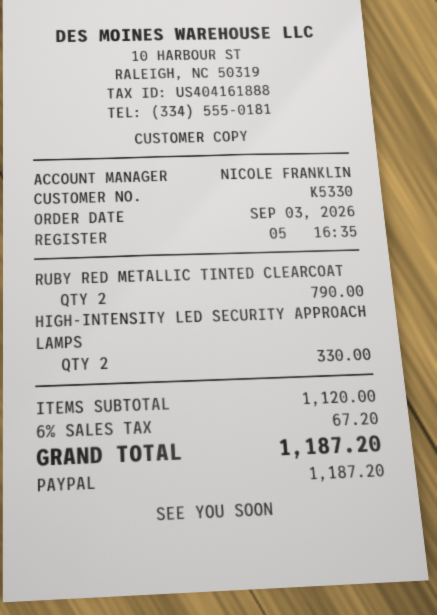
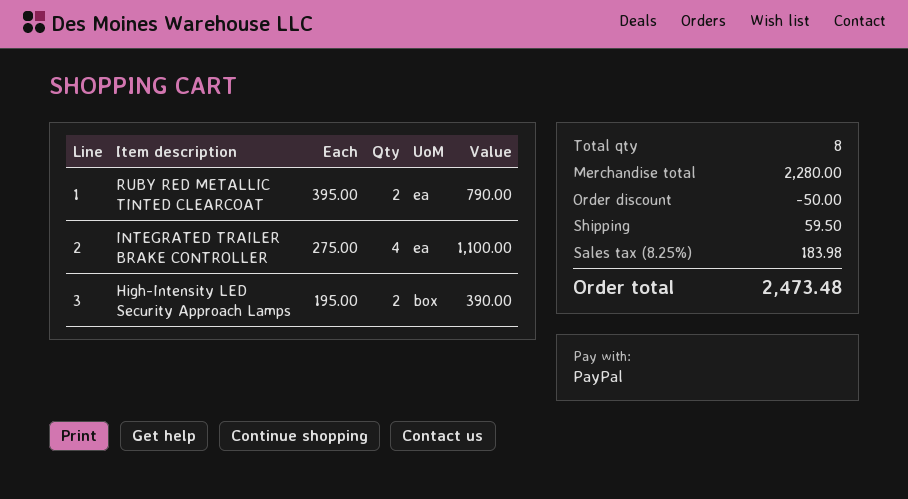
HIGH-INTENSITY LED SECURITY APPROACH LAMPS: 2 for 330.00 -> 2 for 390.00
INTEGRATED TRAILER BRAKE CONTROLLER: none -> 4 for 1100.00
subtotal: 1120.00 -> 2280.00
discount: none -> 50.00
shipping: none -> 59.50
tax: 6% = 67.20 -> 8.25% = 183.98
total: 1187.20 -> 2473.48

